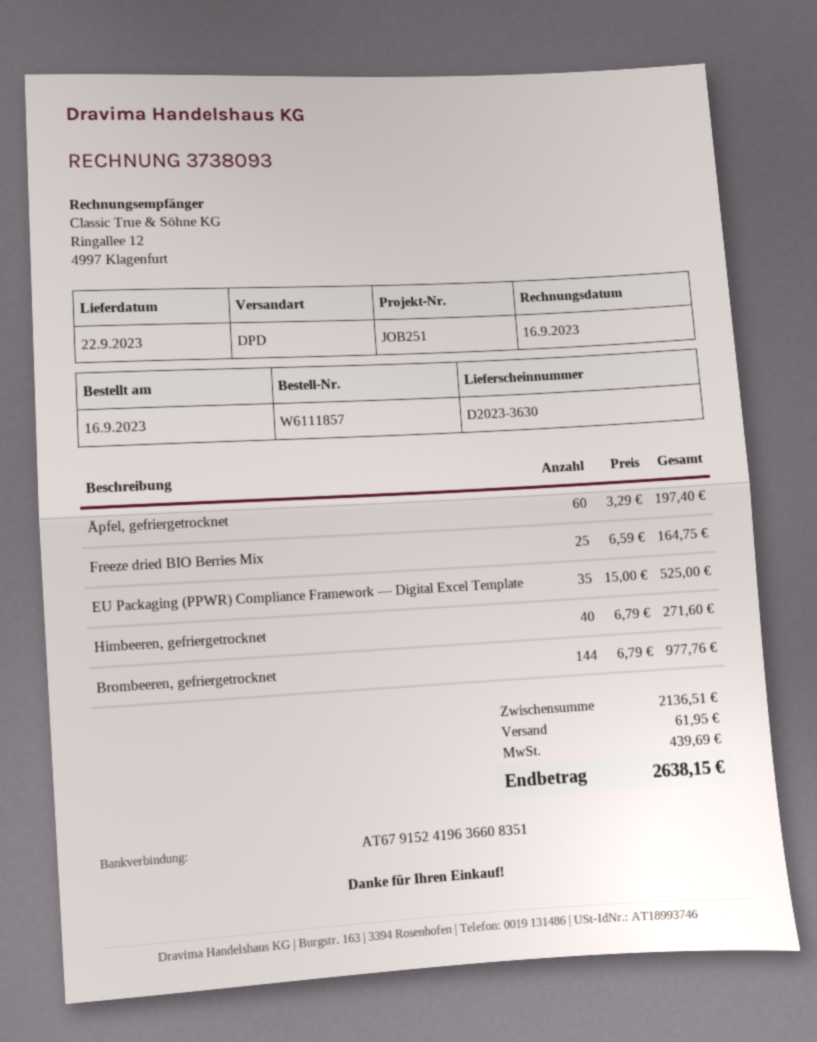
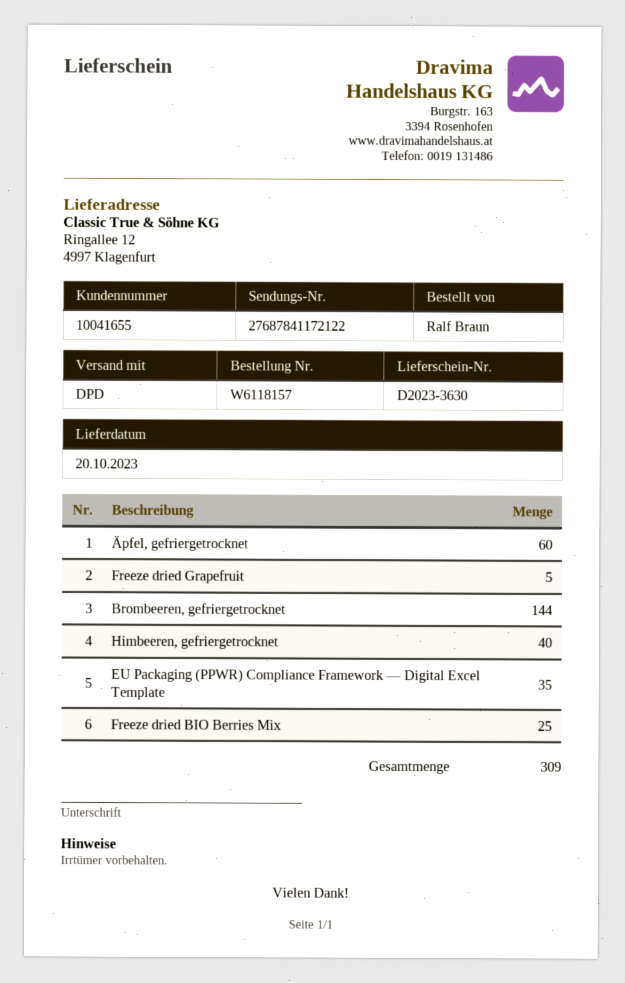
order number: W6111857 -> W6118157
delivery date: 2023-09-22 -> 2023-10-20
Freeze dried Grapefruit: none -> 5

